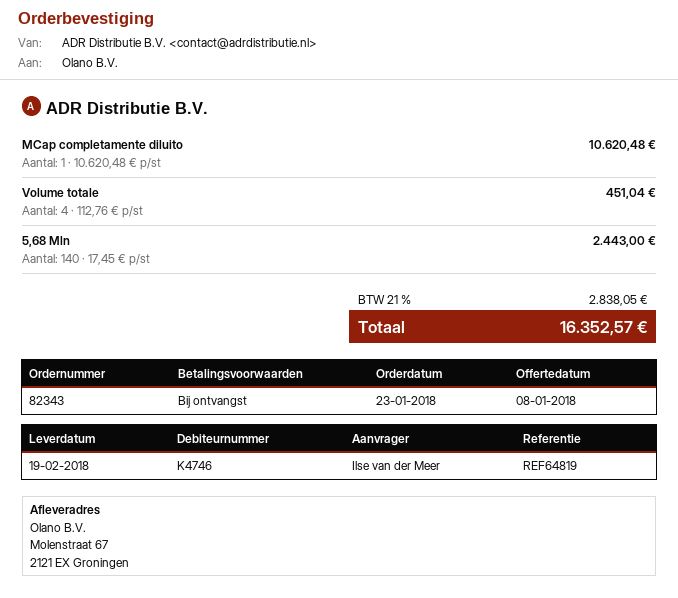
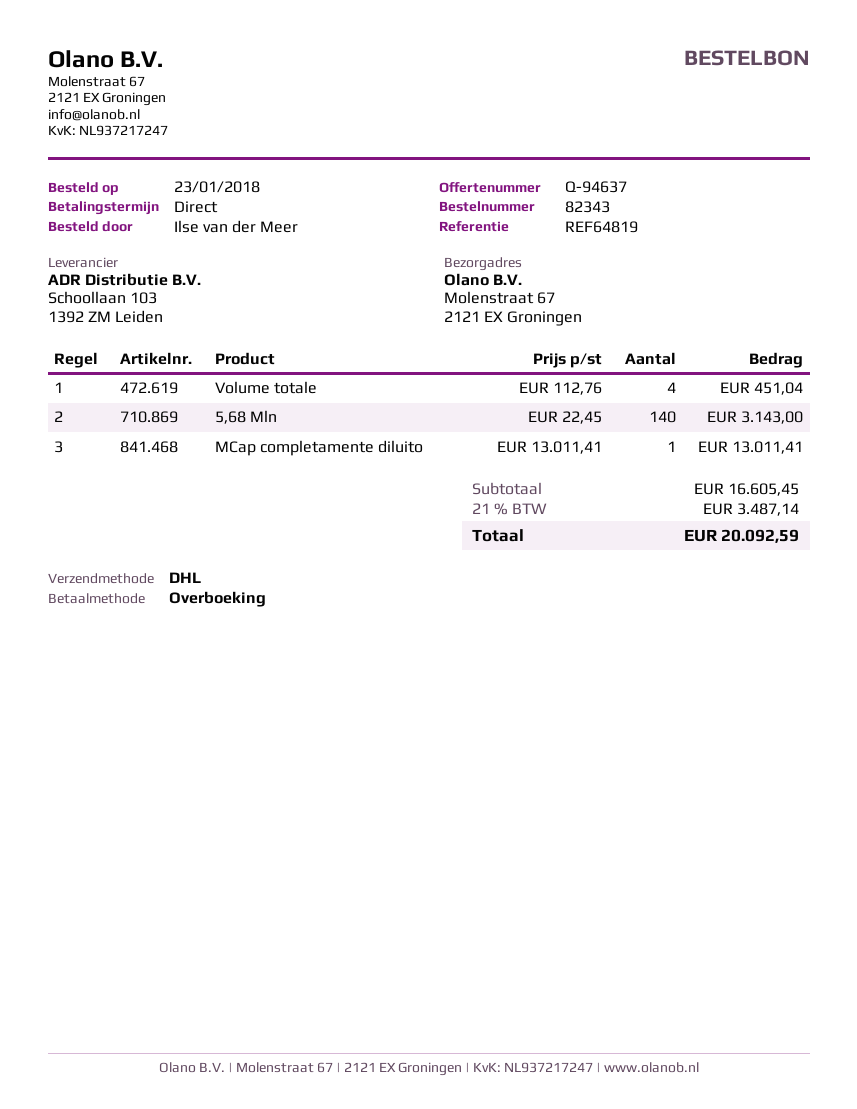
MCap completamente diluito: 1 x 10620.48 = 10620.48 -> 1 x 13011.41 = 13011.41
5,68 Mln: 140 x 17.45 = 2443.00 -> 140 x 22.45 = 3143.00
tax: 21% = 2838.05 -> 21% = 3487.14
total: 16352.57 -> 20092.59

